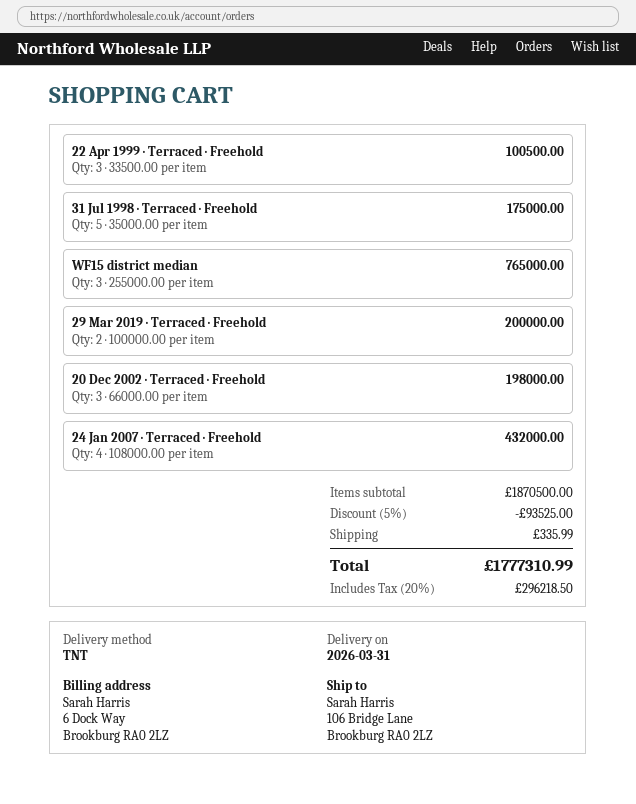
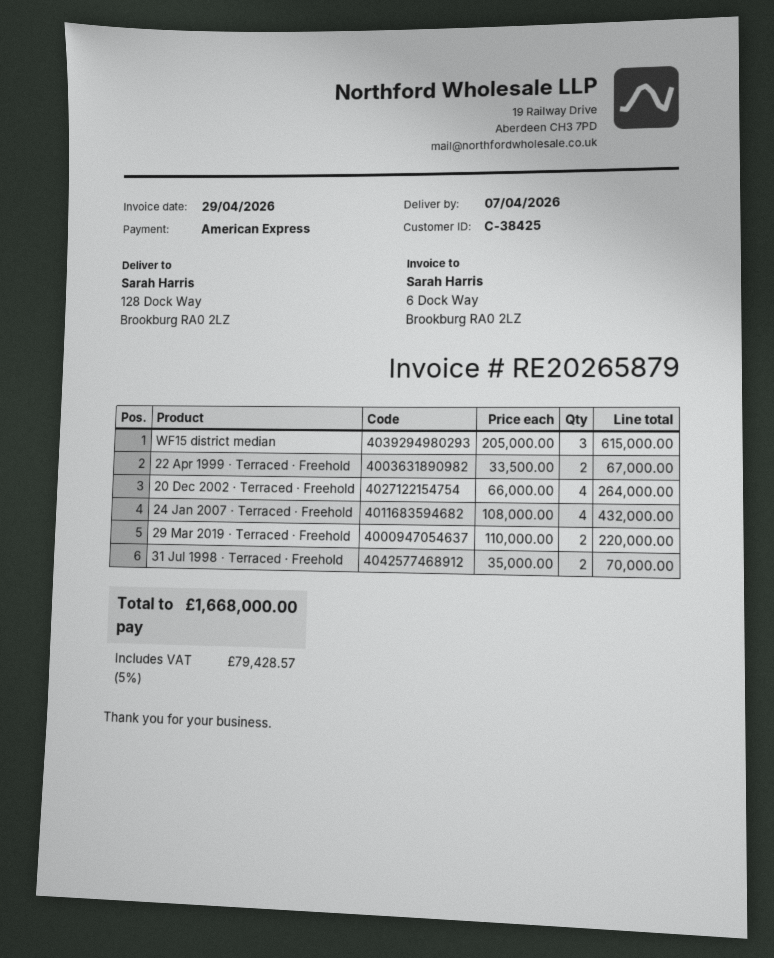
delivery date: 2026-03-31 -> 2026-04-07
ship to: 106 Bridge Lane, Brookburg RA0 2LZ -> 128 Dock Way, Brookburg RA0 2LZ
22 Apr 1999 · Terraced · Freehold: 3 x 33500.00 = 100500.00 -> 2 x 33500.00 = 67000.00
31 Jul 1998 · Terraced · Freehold: 5 x 35000.00 = 175000.00 -> 2 x 35000.00 = 70000.00
WF15 district median: 3 x 255000.00 = 765000.00 -> 3 x 205000.00 = 615000.00
29 Mar 2019 · Terraced · Freehold: 2 x 100000.00 = 200000.00 -> 2 x 110000.00 = 220000.00
20 Dec 2002 · Terraced · Freehold: 3 x 66000.00 = 198000.00 -> 4 x 66000.00 = 264000.00
discount: 5% = 93525.00 -> none
shipping: 335.99 -> none
tax: 20% = 296218.50 -> 5% = 79428.57
total: 1777310.99 -> 1668000.00

